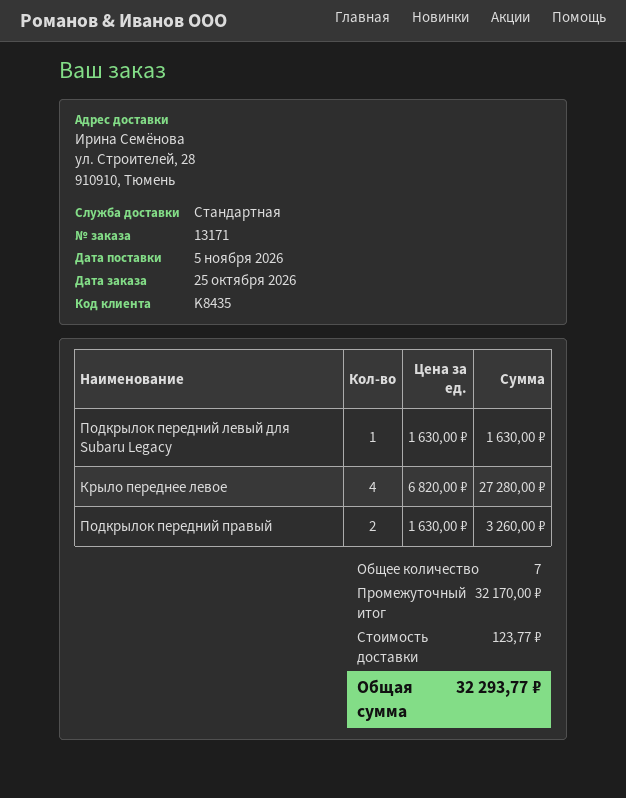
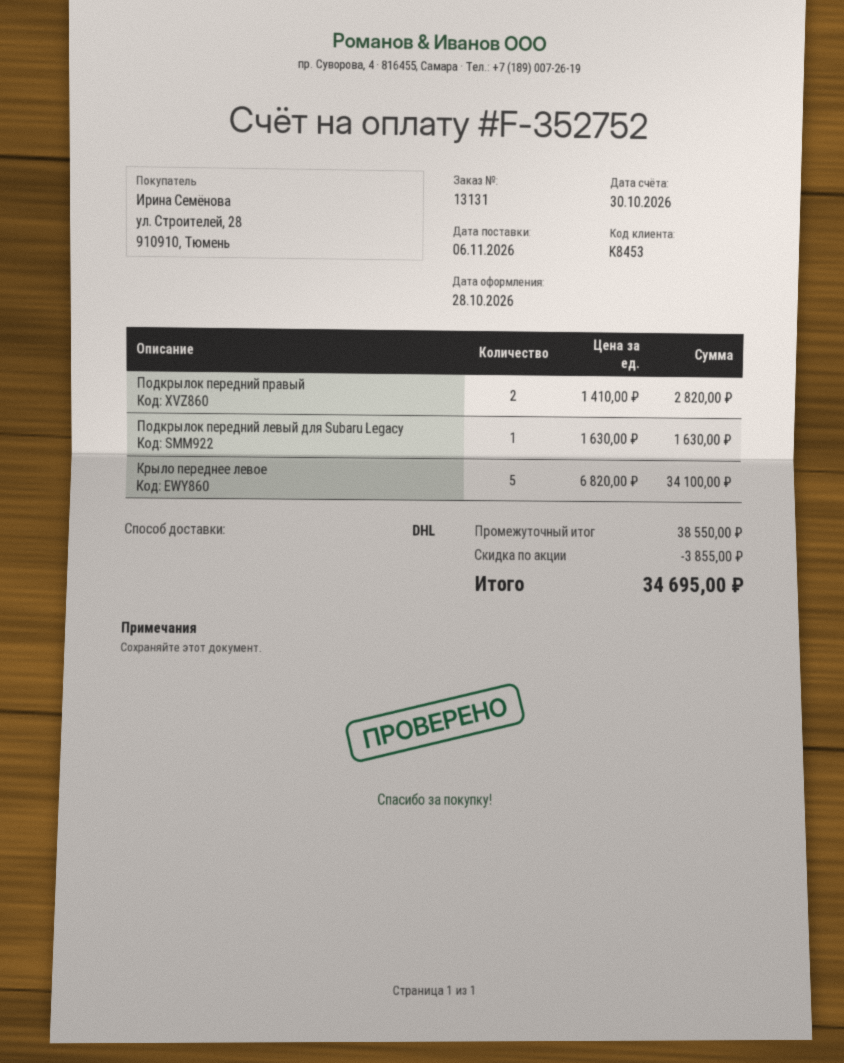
order number: 13171 -> 13131
order date: 2026-10-25 -> 2026-10-28
delivery date: 2026-11-05 -> 2026-11-06
customer number: K8435 -> K8453
shipping method: standard -> DHL
Крыло переднее левое: 4 x 6820.00 = 27280.00 -> 5 x 6820.00 = 34100.00
Подкрылок передний правый: 2 x 1630.00 = 3260.00 -> 2 x 1410.00 = 2820.00
subtotal: 32170.00 -> 38550.00
discount: none -> 3855.00
shipping: 123.77 -> none
total: 32293.77 -> 34695.00

